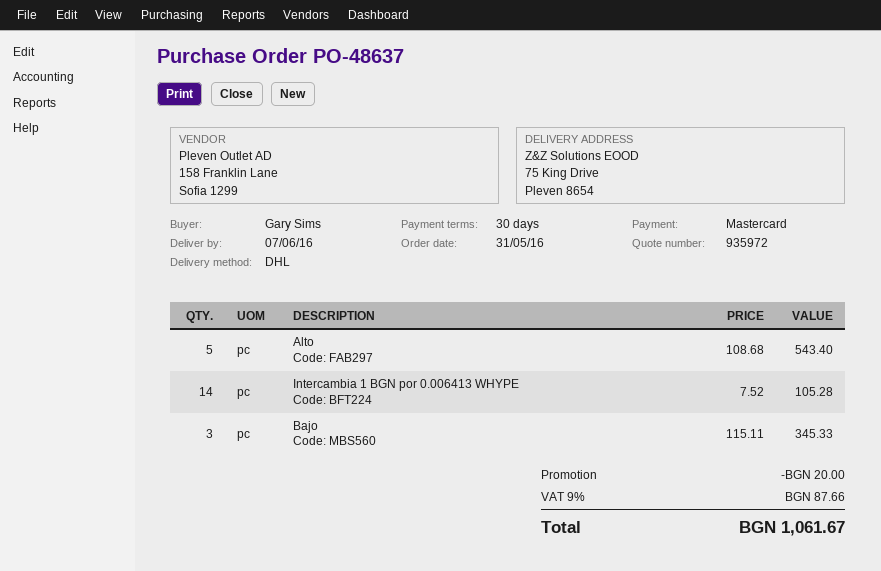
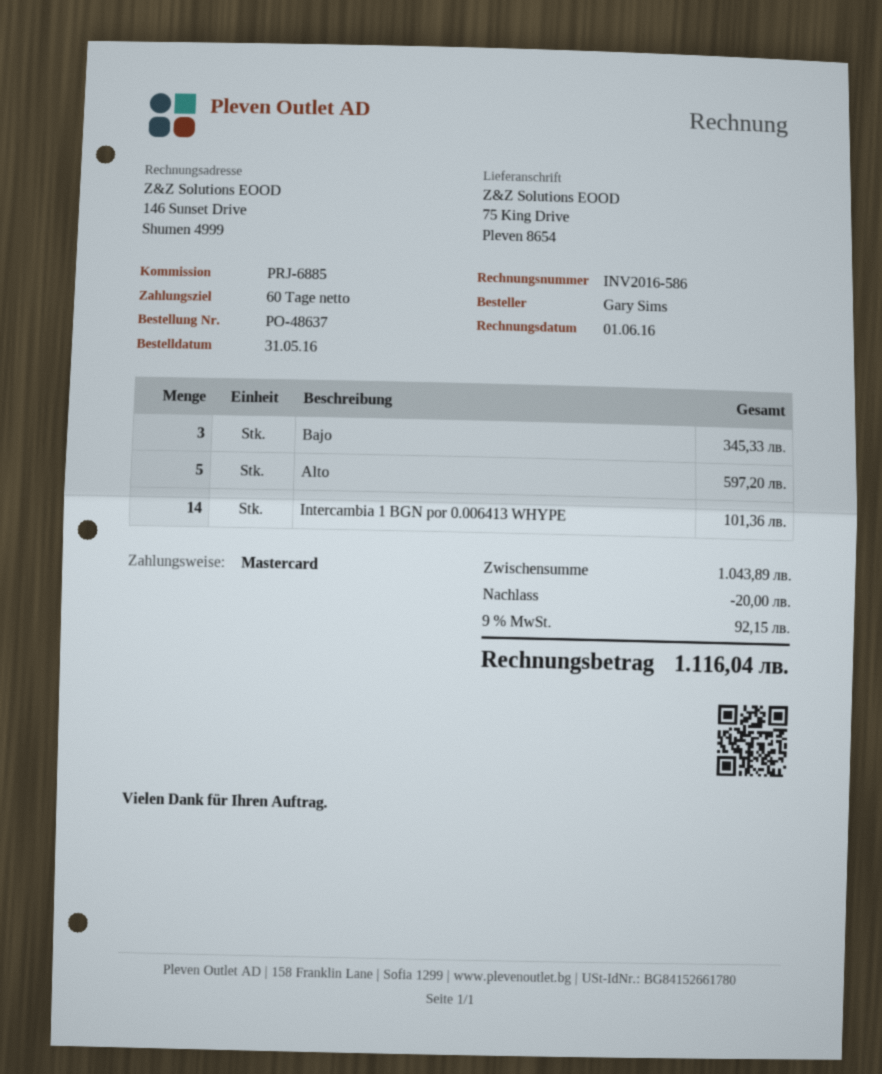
payment terms: 30 days -> 60 days
Alto: 5 for 543.40 -> 5 for 597.20
Intercambia 1 BGN por 0.006413 WHYPE: 14 for 105.28 -> 14 for 101.36
tax: 9% = 87.66 -> 9% = 92.15
total: 1061.67 -> 1116.04

